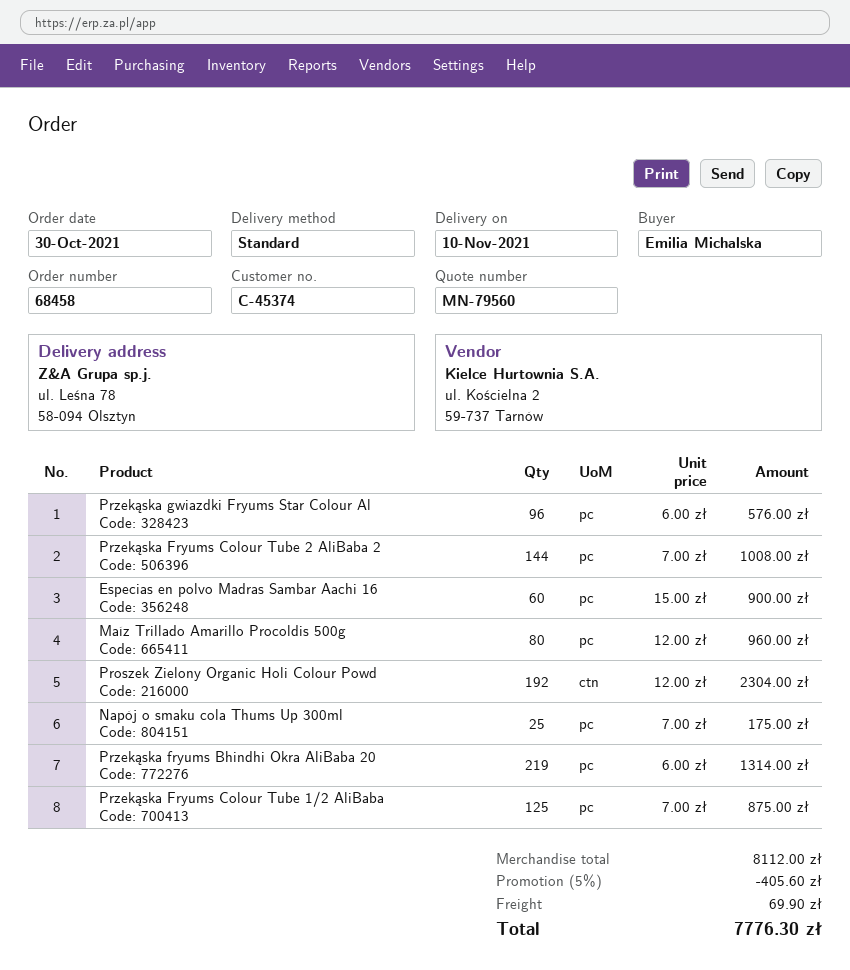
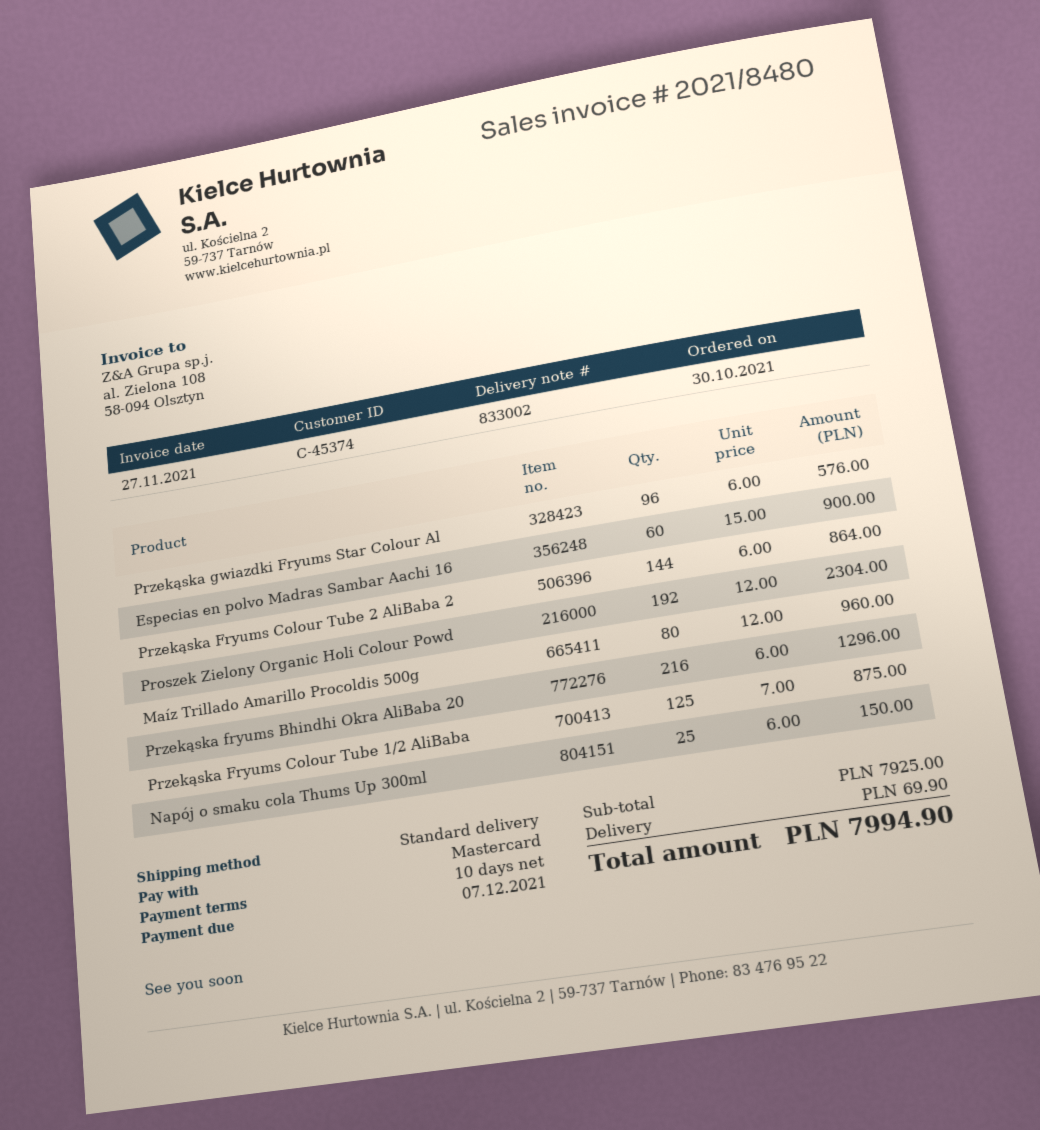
Przekąska Fryums Colour Tube 2 AliBaba 2: 144 x 7.00 = 1008.00 -> 144 x 6.00 = 864.00
Napój o smaku cola Thums Up 300ml: 25 x 7.00 = 175.00 -> 25 x 6.00 = 150.00
Przekąska fryums Bhindhi Okra AliBaba 20: 219 x 6.00 = 1314.00 -> 216 x 6.00 = 1296.00
subtotal: 8112.00 -> 7925.00
discount: 5% = 405.60 -> none
total: 7776.30 -> 7994.90

